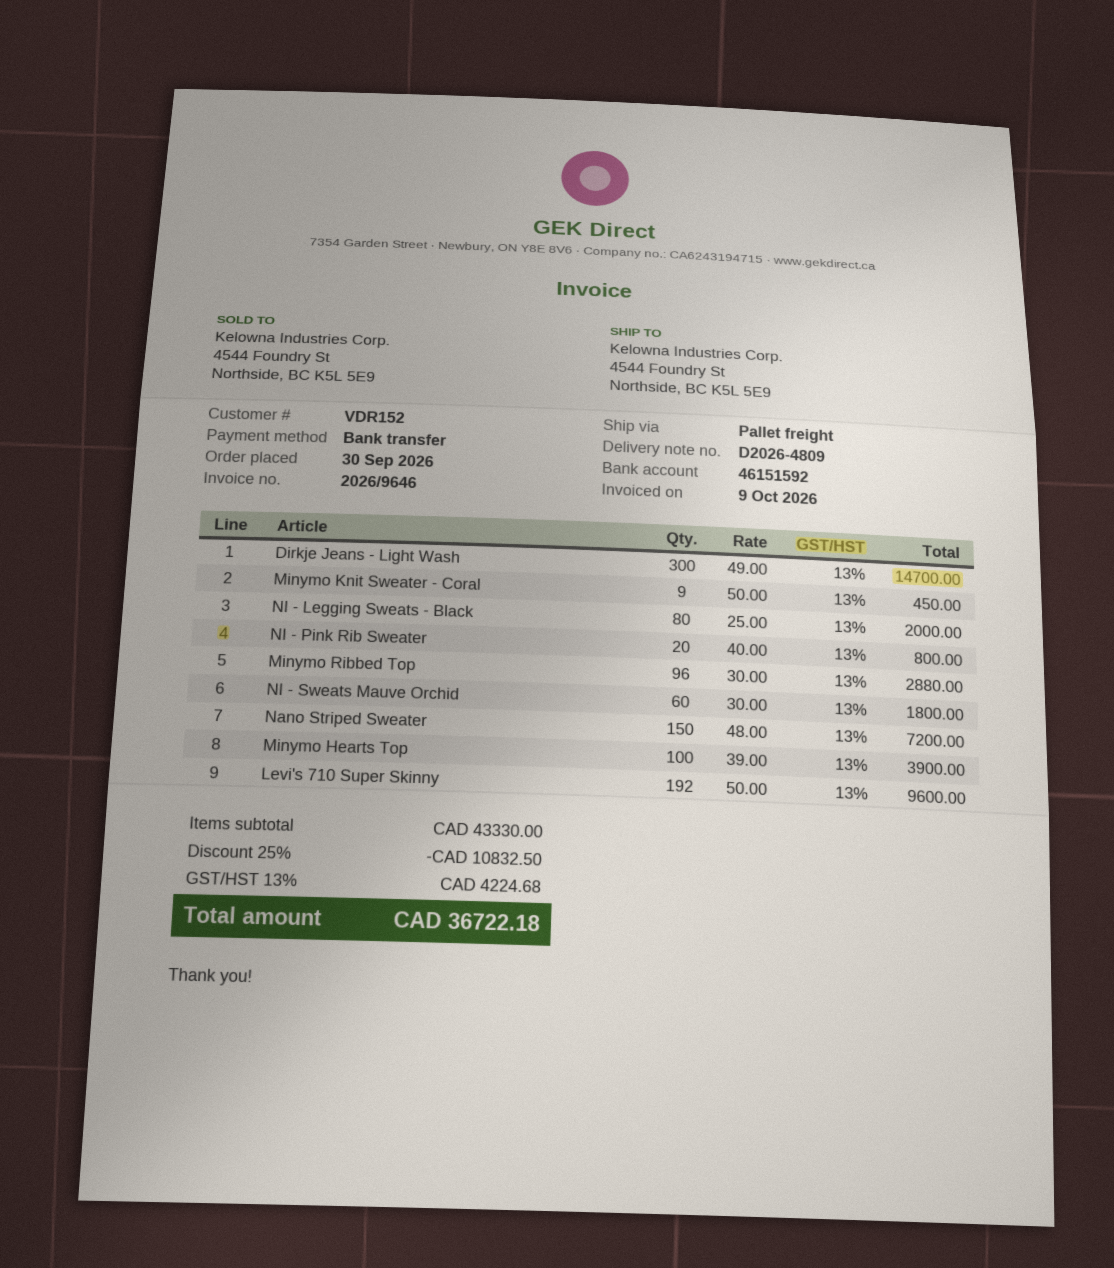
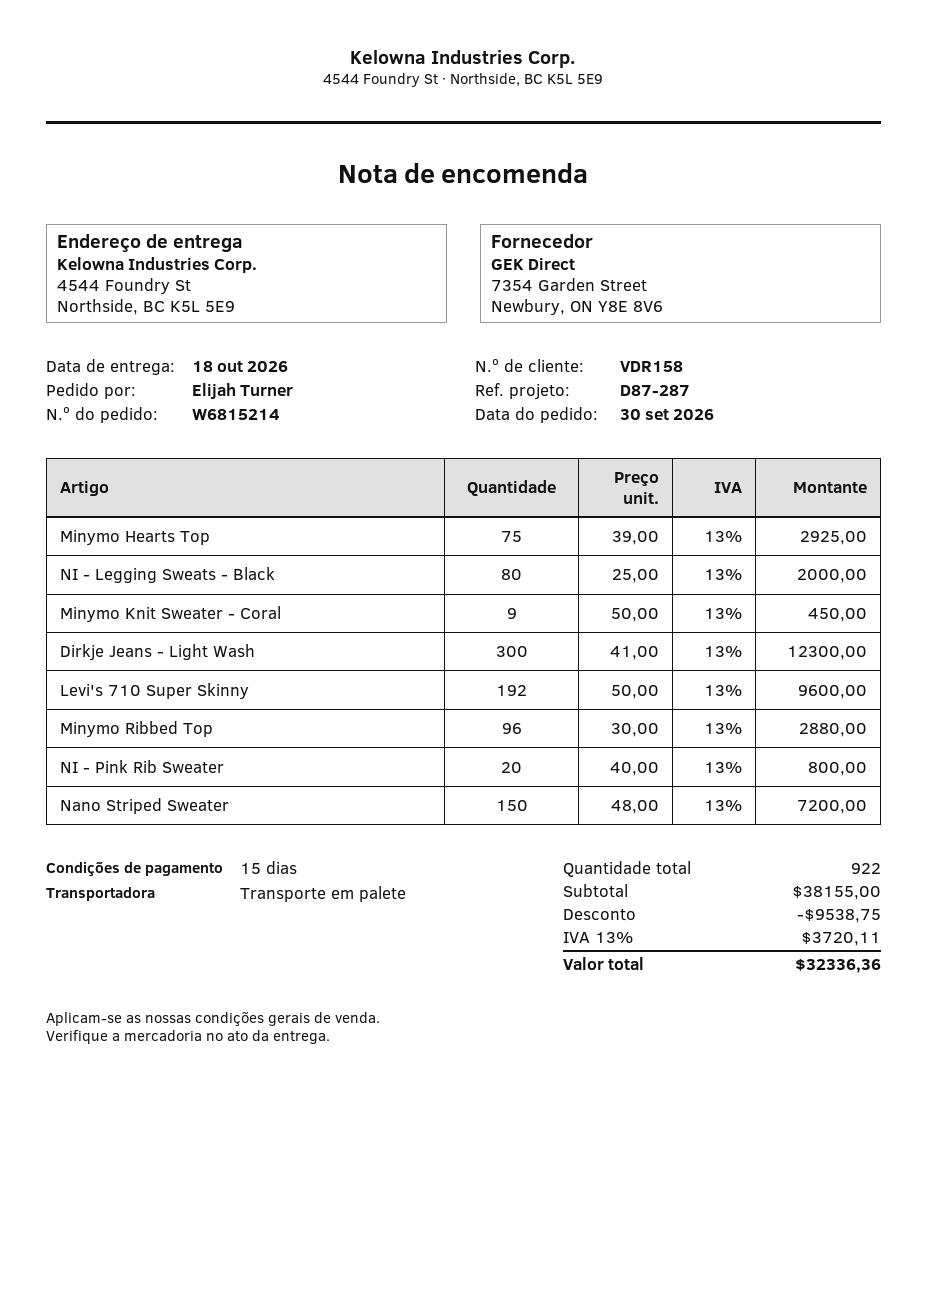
customer number: VDR152 -> VDR158
Dirkje Jeans - Light Wash: 300 x 49.00 = 14700.00 -> 300 x 41.00 = 12300.00
NI - Sweats Mauve Orchid: 60 x 30.00 = 1800.00 -> none
Minymo Hearts Top: 100 x 39.00 = 3900.00 -> 75 x 39.00 = 2925.00
subtotal: 43330.00 -> 38155.00
discount: 10832.50 -> 9538.75
tax: 13% = 4224.68 -> 13% = 3720.11
total: 36722.18 -> 32336.36

